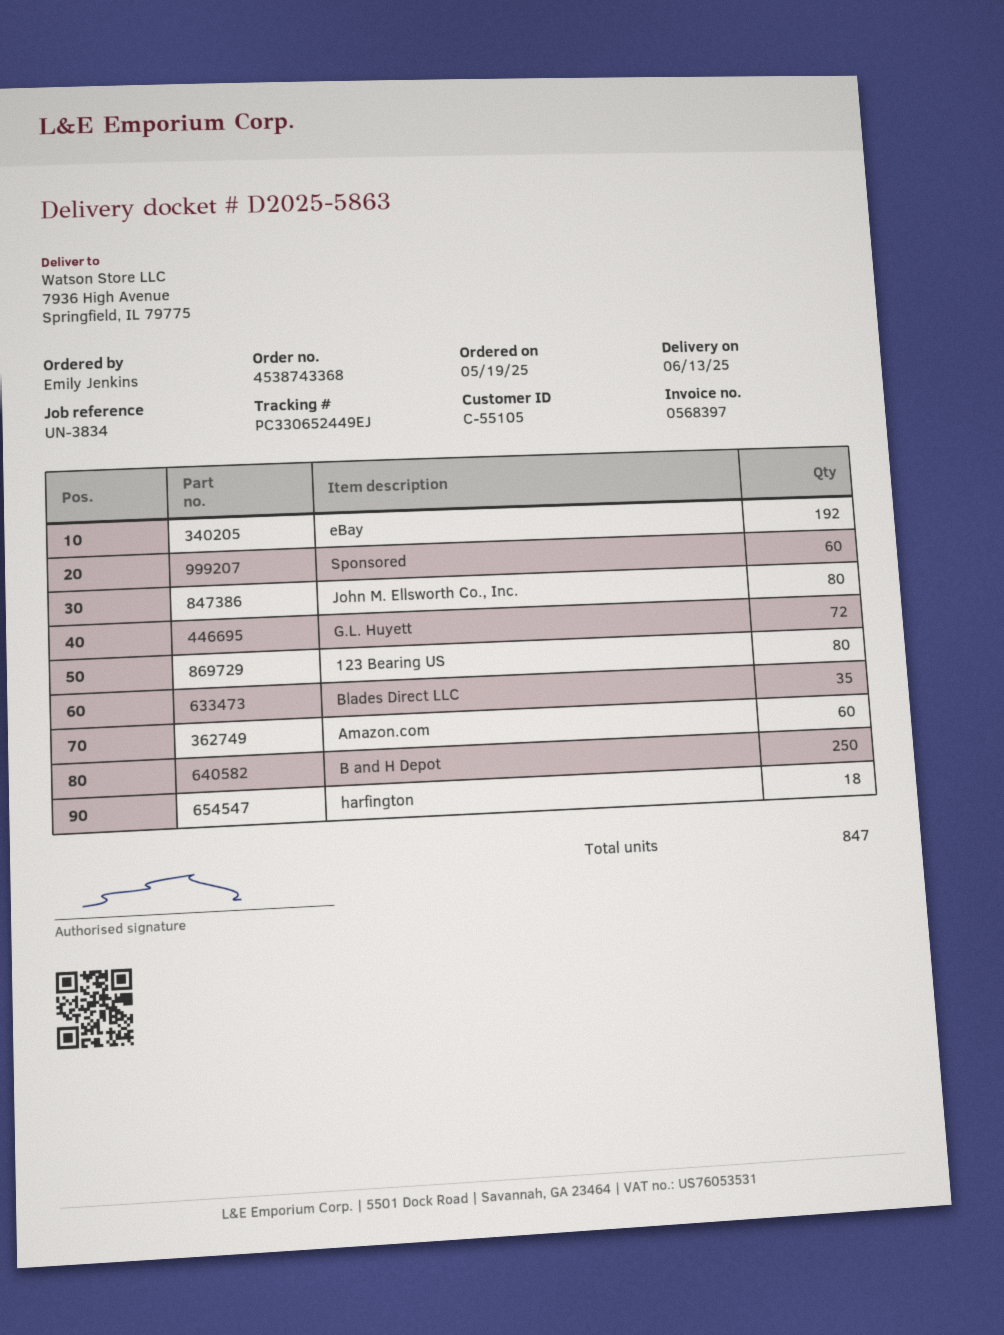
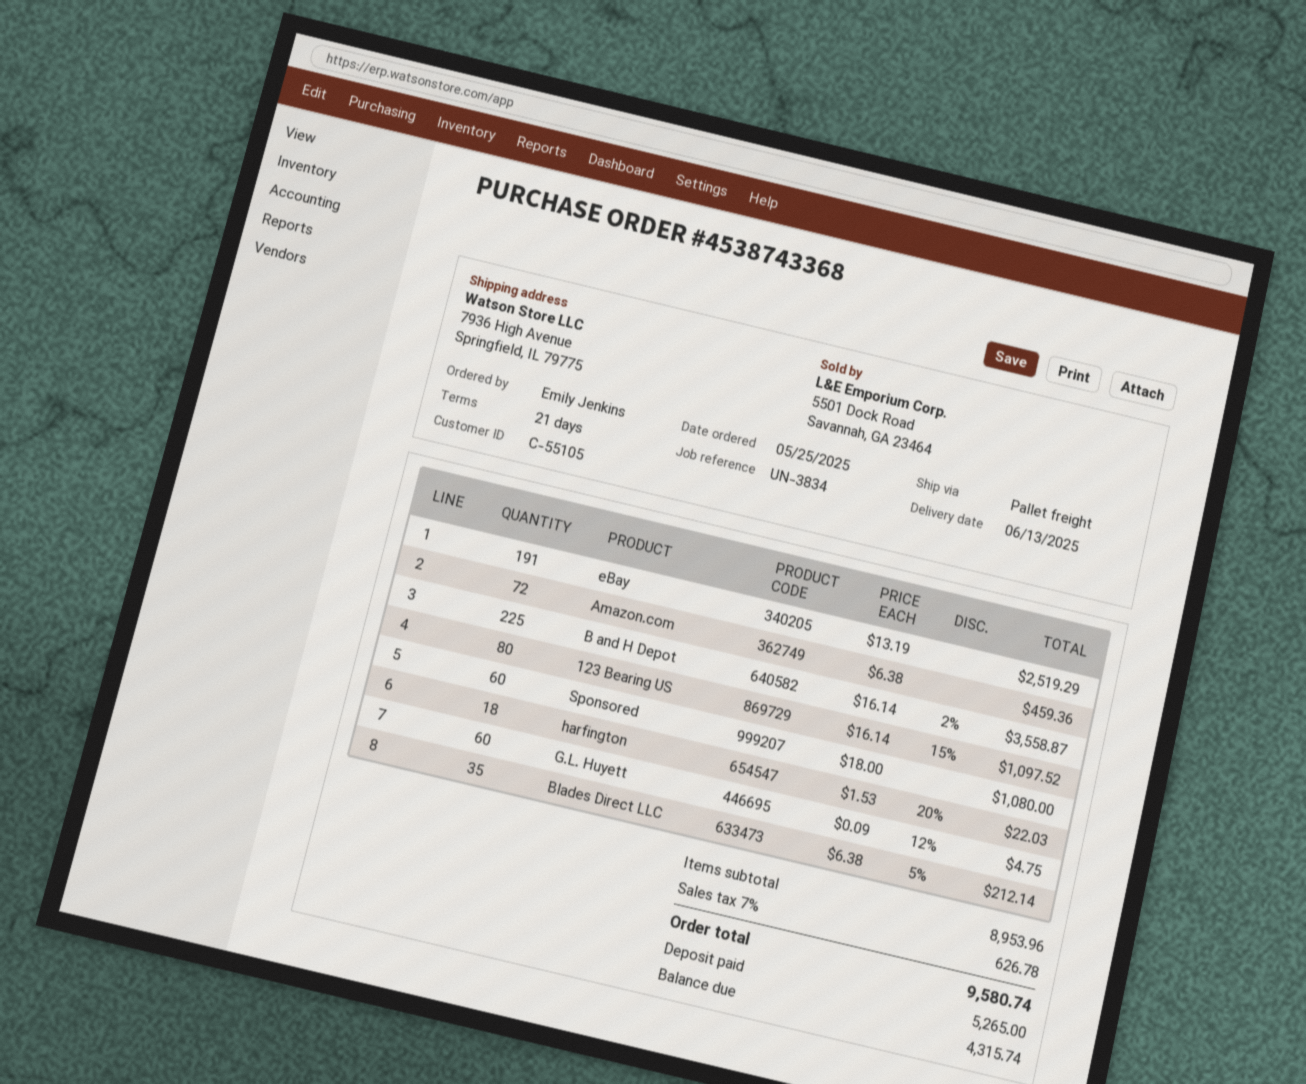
order date: 2025-05-19 -> 2025-05-25
eBay: 192 -> 191
John M. Ellsworth Co., Inc.: 80 -> none
G.L. Huyett: 72 -> 60
Amazon.com: 60 -> 72
B and H Depot: 250 -> 225

